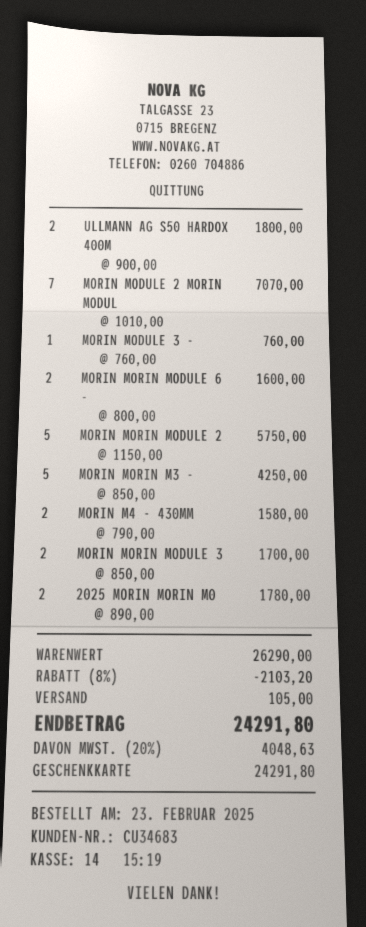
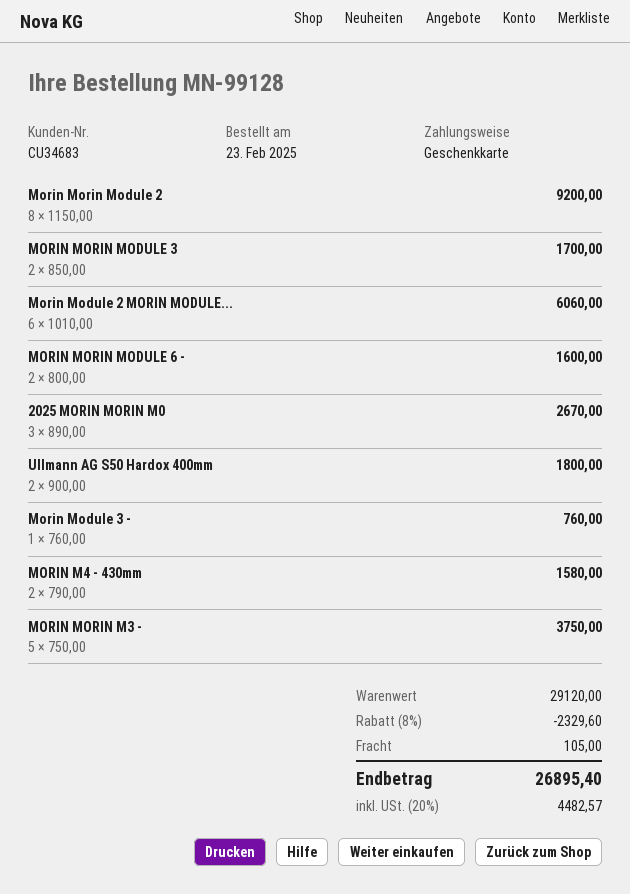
MORIN MODULE 2 MORIN MODUL: 7 x 1010.00 = 7070.00 -> 6 x 1010.00 = 6060.00
MORIN MORIN MODULE 2: 5 x 1150.00 = 5750.00 -> 8 x 1150.00 = 9200.00
MORIN MORIN M3 -: 5 x 850.00 = 4250.00 -> 5 x 750.00 = 3750.00
2025 MORIN MORIN M0: 2 x 890.00 = 1780.00 -> 3 x 890.00 = 2670.00
subtotal: 26290.00 -> 29120.00
discount: 8% = 2103.20 -> 8% = 2329.60
tax: 20% = 4048.63 -> 20% = 4482.57
total: 24291.80 -> 26895.40

